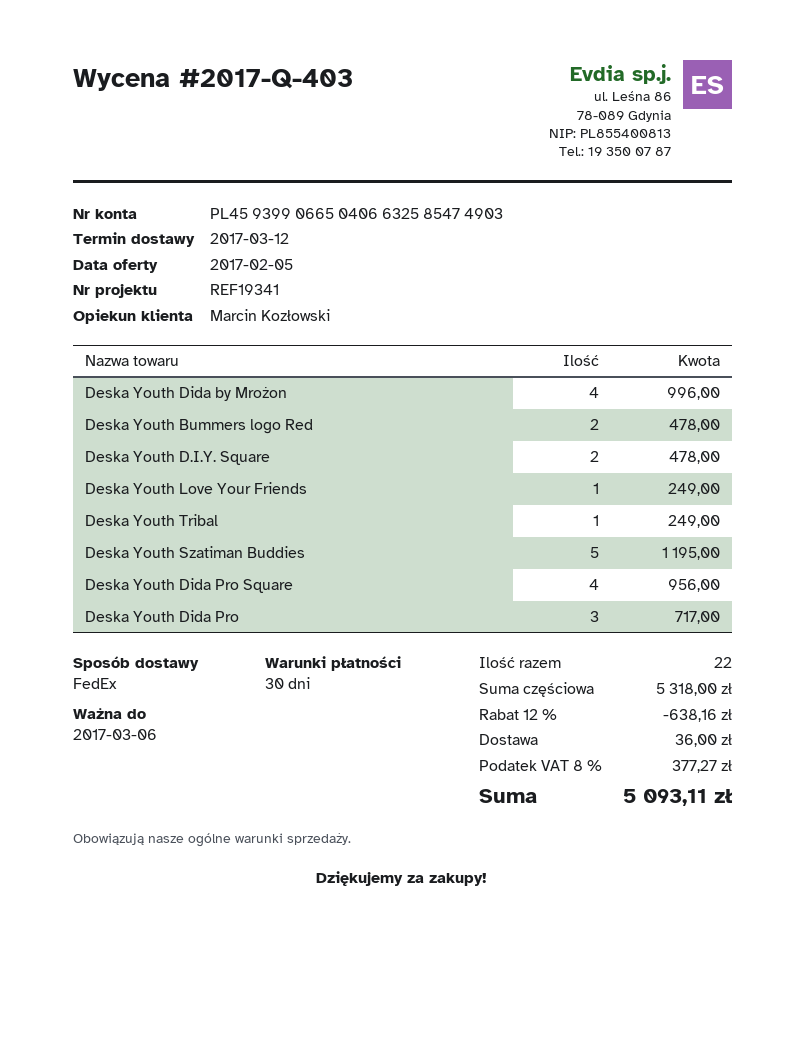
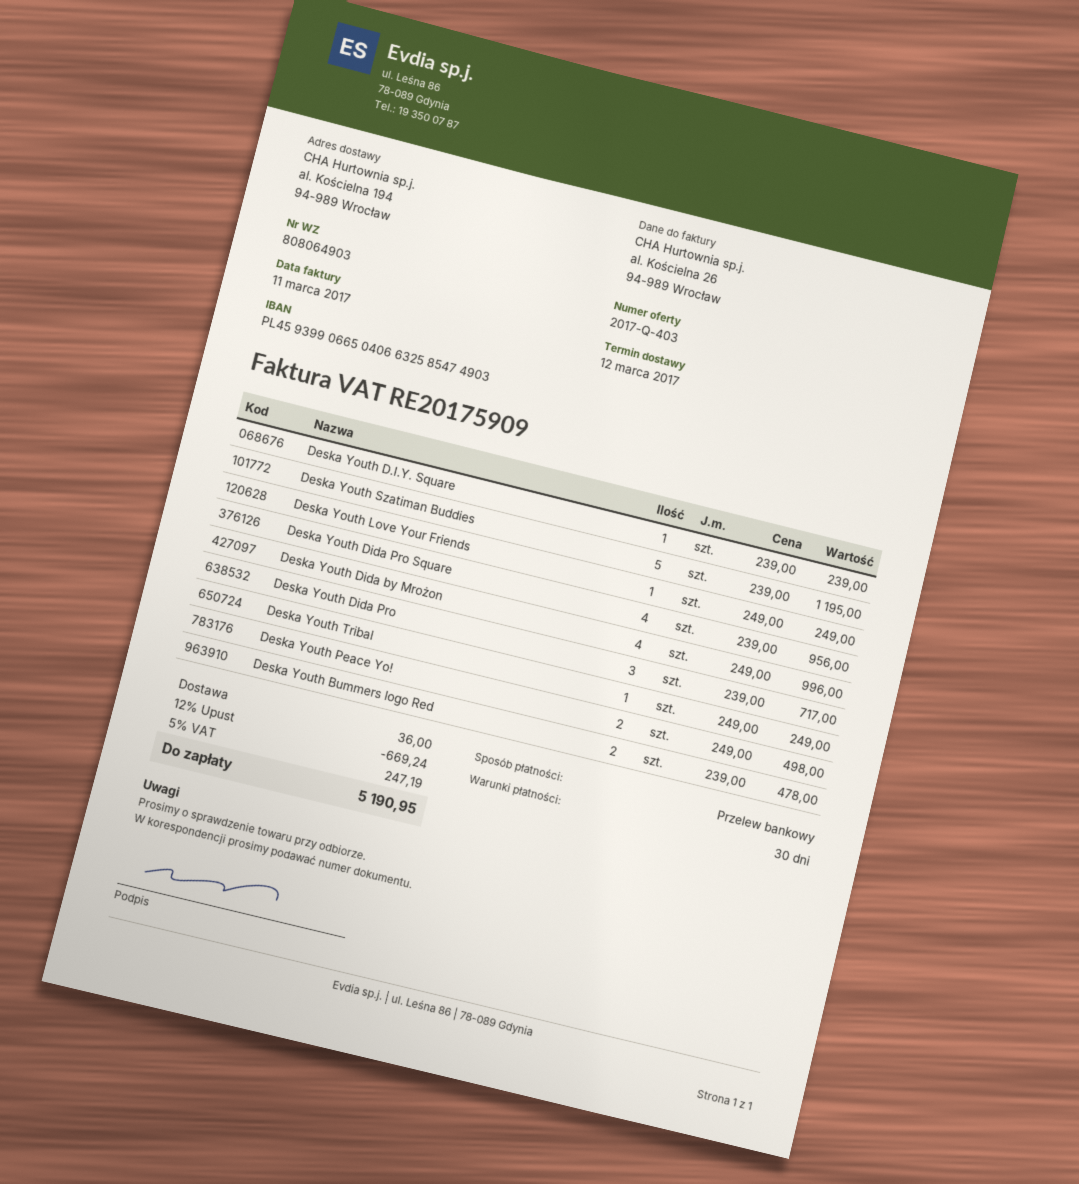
Deska Youth D.I.Y. Square: 2 for 478.00 -> 1 for 239.00
Deska Youth Peace Yo!: none -> 2 for 498.00
discount: 12% = 638.16 -> 12% = 669.24
tax: 8% = 377.27 -> 5% = 247.19
total: 5093.11 -> 5190.95

